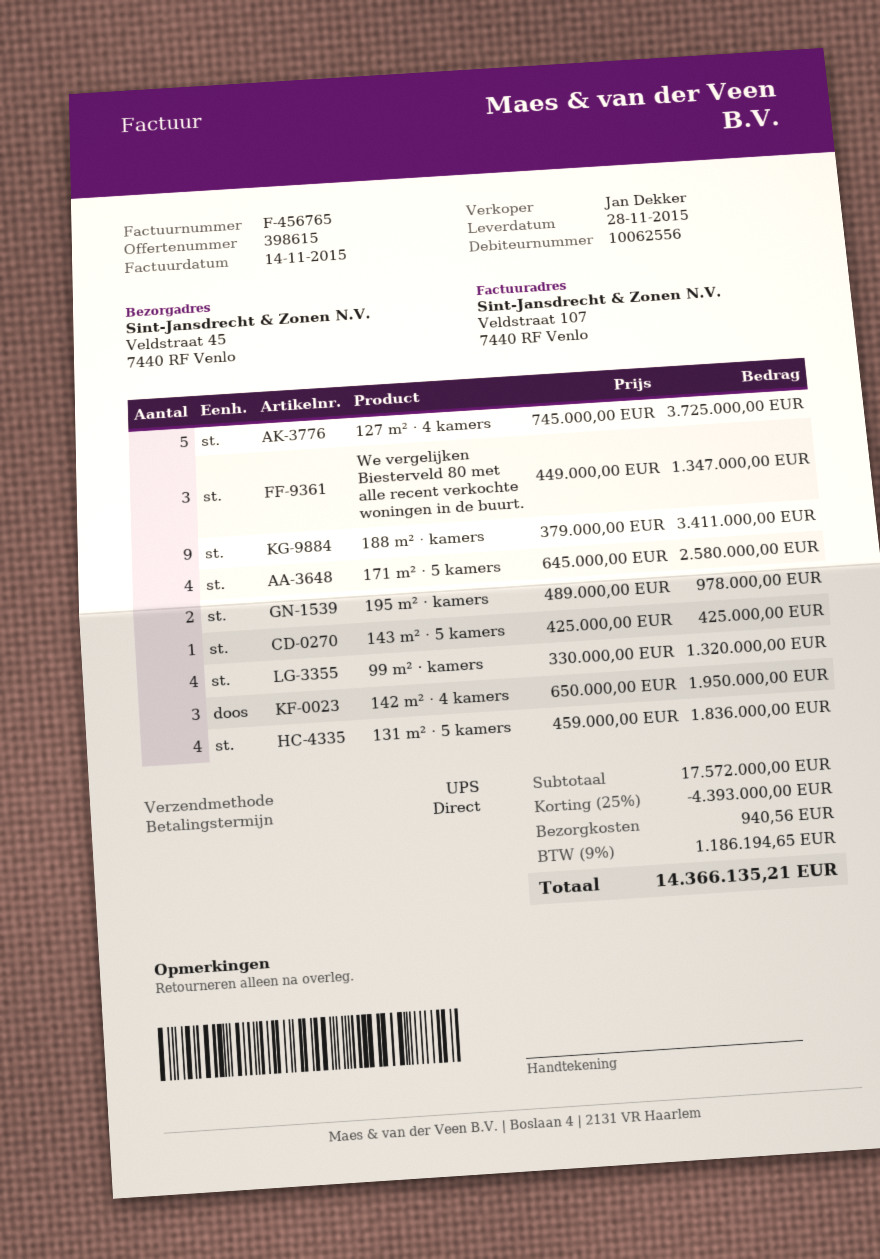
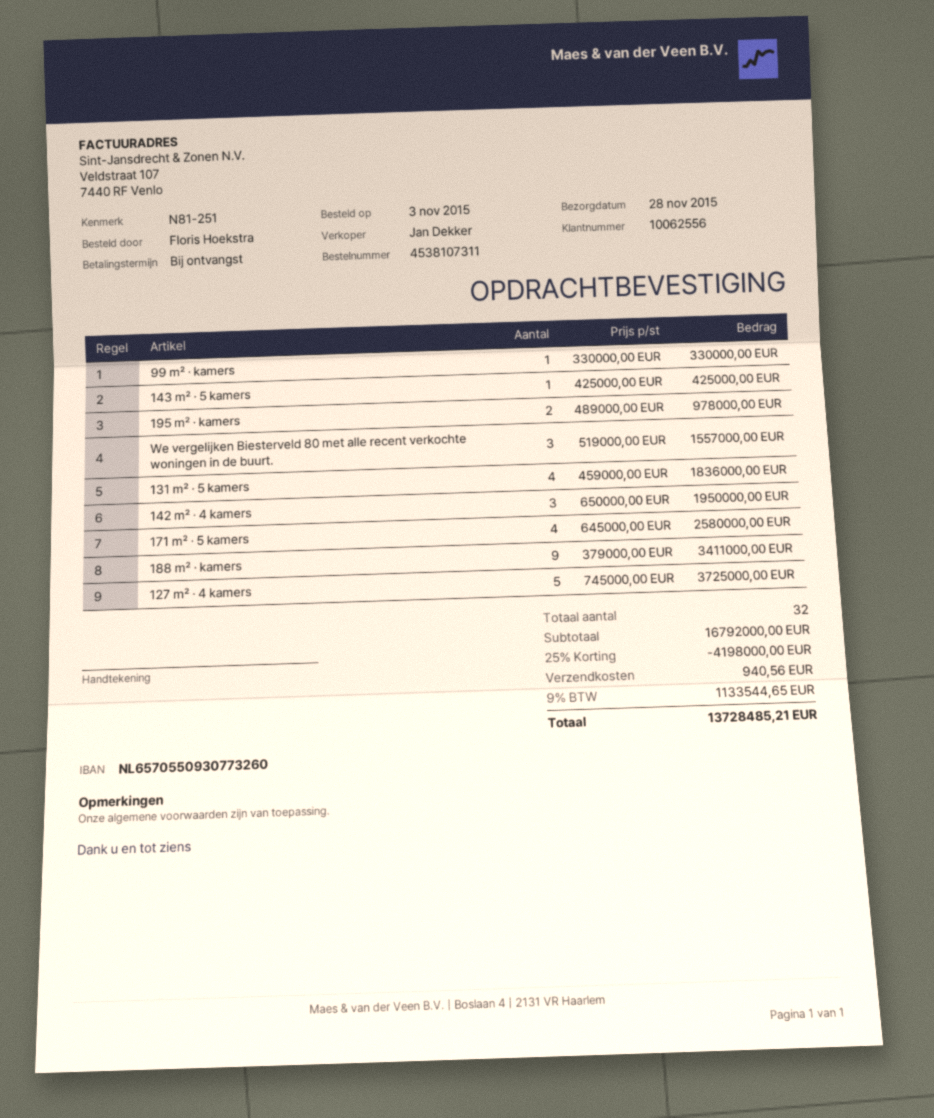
We vergelijken Biesterveld 80 met alle recent verkochte woningen in de buurt.: 3 x 449000.00 = 1347000.00 -> 3 x 519000.00 = 1557000.00
99 m² · kamers: 4 x 330000.00 = 1320000.00 -> 1 x 330000.00 = 330000.00
subtotal: 17572000.00 -> 16792000.00
discount: 25% = 4393000.00 -> 25% = 4198000.00
tax: 9% = 1186194.65 -> 9% = 1133544.65
total: 14366135.21 -> 13728485.21

